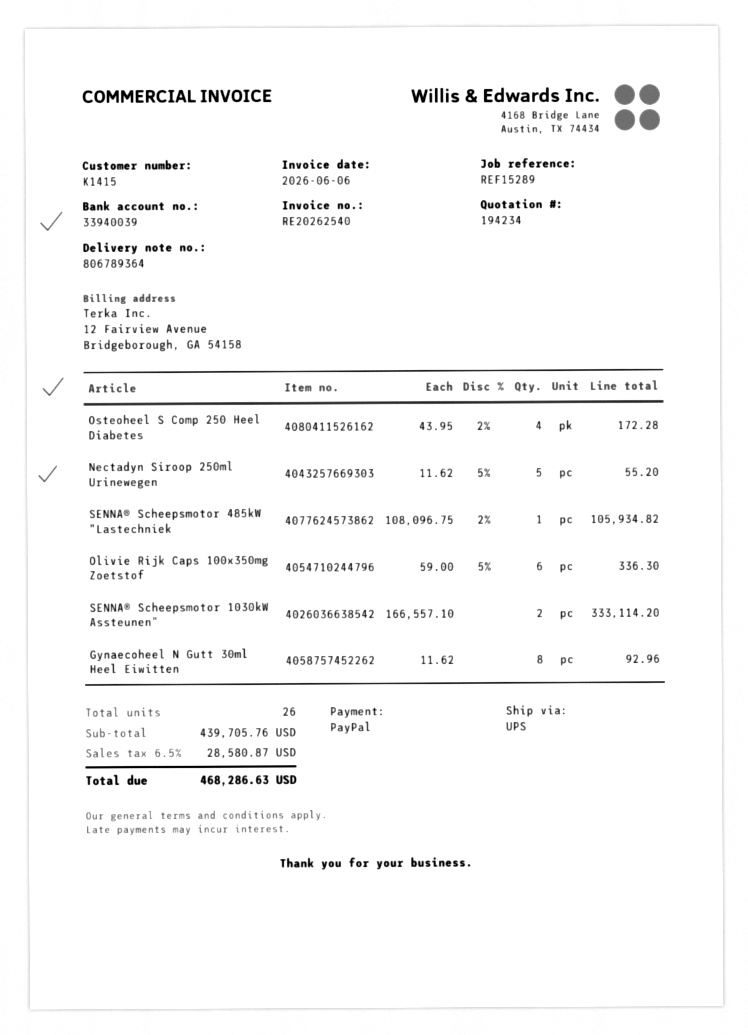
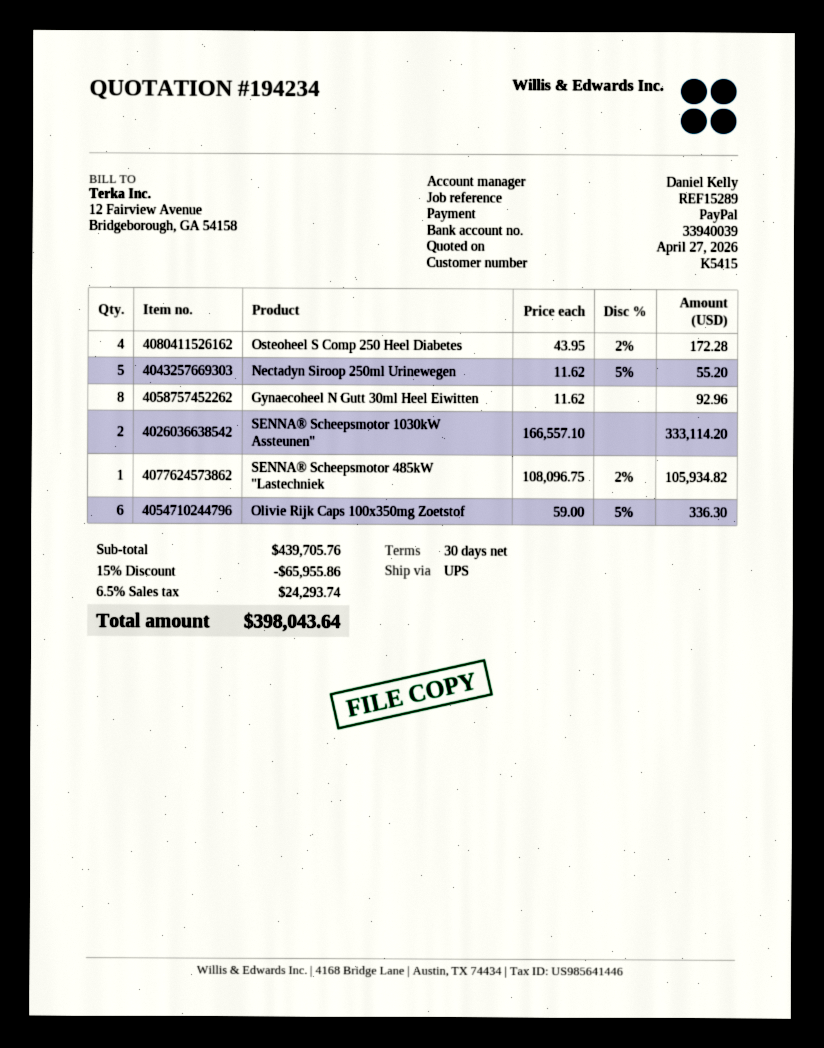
customer number: K1415 -> K5415
discount: none -> 15% = 65955.86
tax: 6.5% = 28580.87 -> 6.5% = 24293.74
total: 468286.63 -> 398043.64

